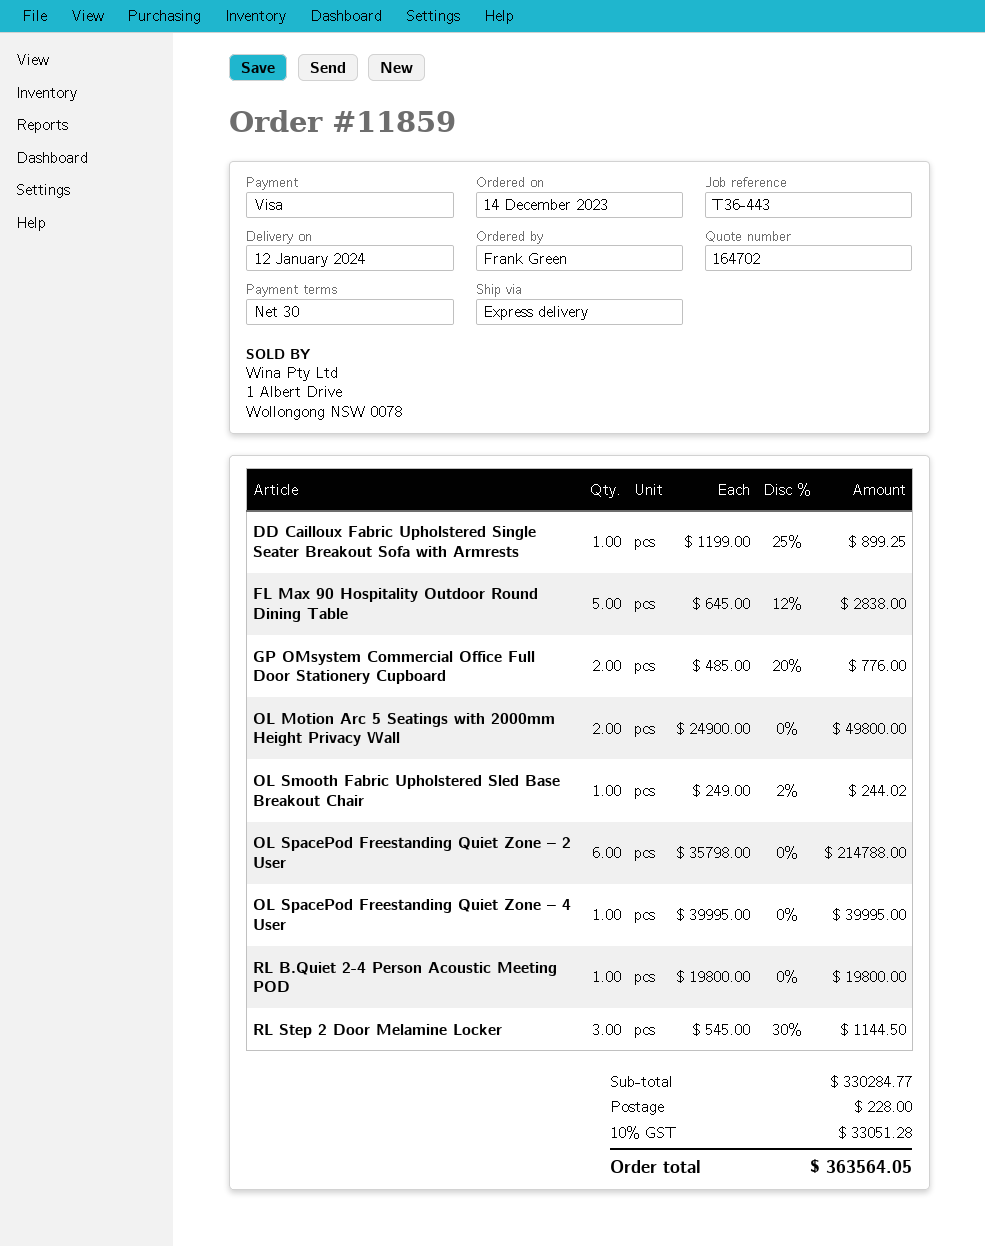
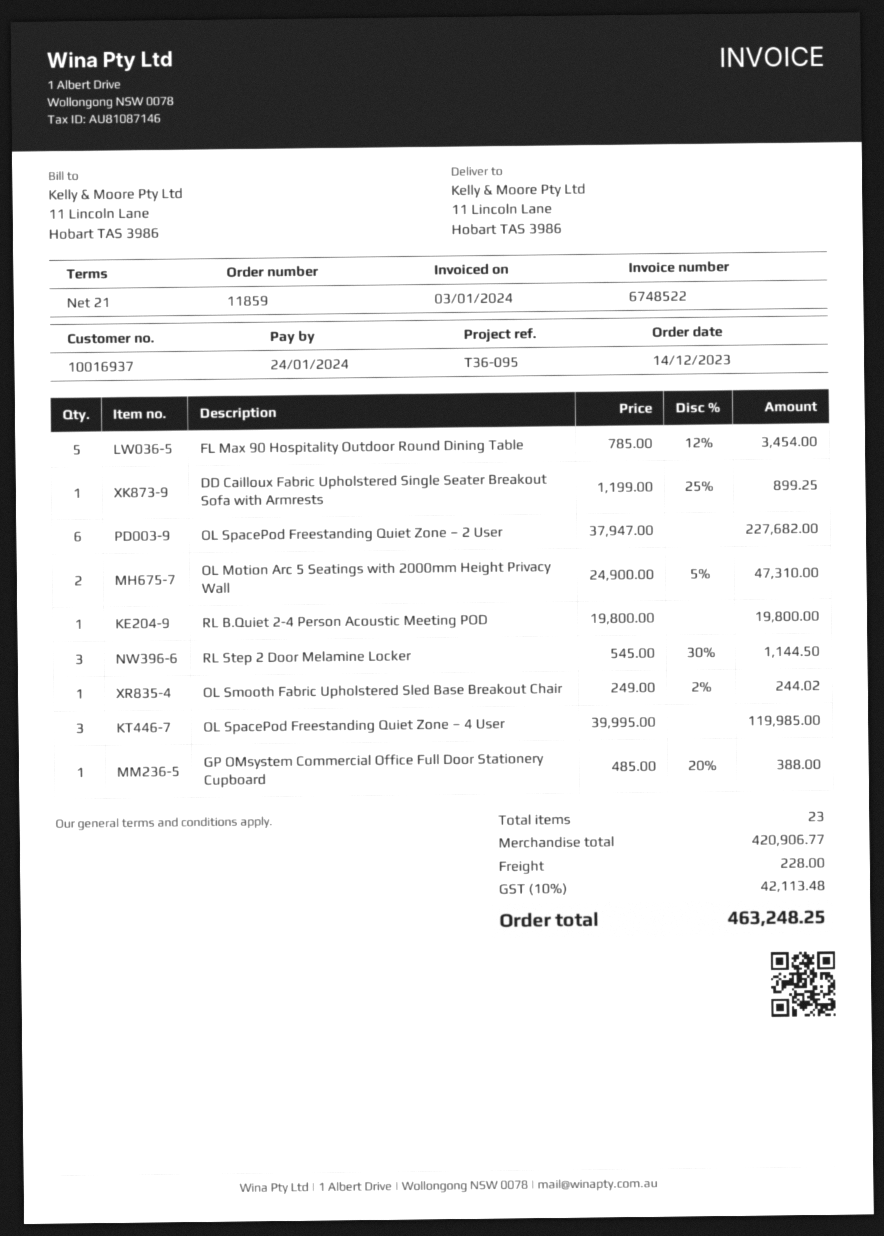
payment terms: 30 days -> 21 days
reference: T36-443 -> T36-095
FL Max 90 Hospitality Outdoor Round Dining Table: 5 x 645.00 - 12% = 2838.00 -> 5 x 785.00 - 12% = 3454.00
GP OMsystem Commercial Office Full Door Stationery Cupboard: 2 x 485.00 - 20% = 776.00 -> 1 x 485.00 - 20% = 388.00
OL Motion Arc 5 Seatings with 2000mm Height Privacy Wall: 2 x 24900.00 = 49800.00 -> 2 x 24900.00 - 5% = 47310.00
OL SpacePod Freestanding Quiet Zone – 2 User: 6 x 35798.00 = 214788.00 -> 6 x 37947.00 = 227682.00
OL SpacePod Freestanding Quiet Zone – 4 User: 1 x 39995.00 = 39995.00 -> 3 x 39995.00 = 119985.00
subtotal: 330284.77 -> 420906.77
tax: 10% = 33051.28 -> 10% = 42113.48
total: 363564.05 -> 463248.25

